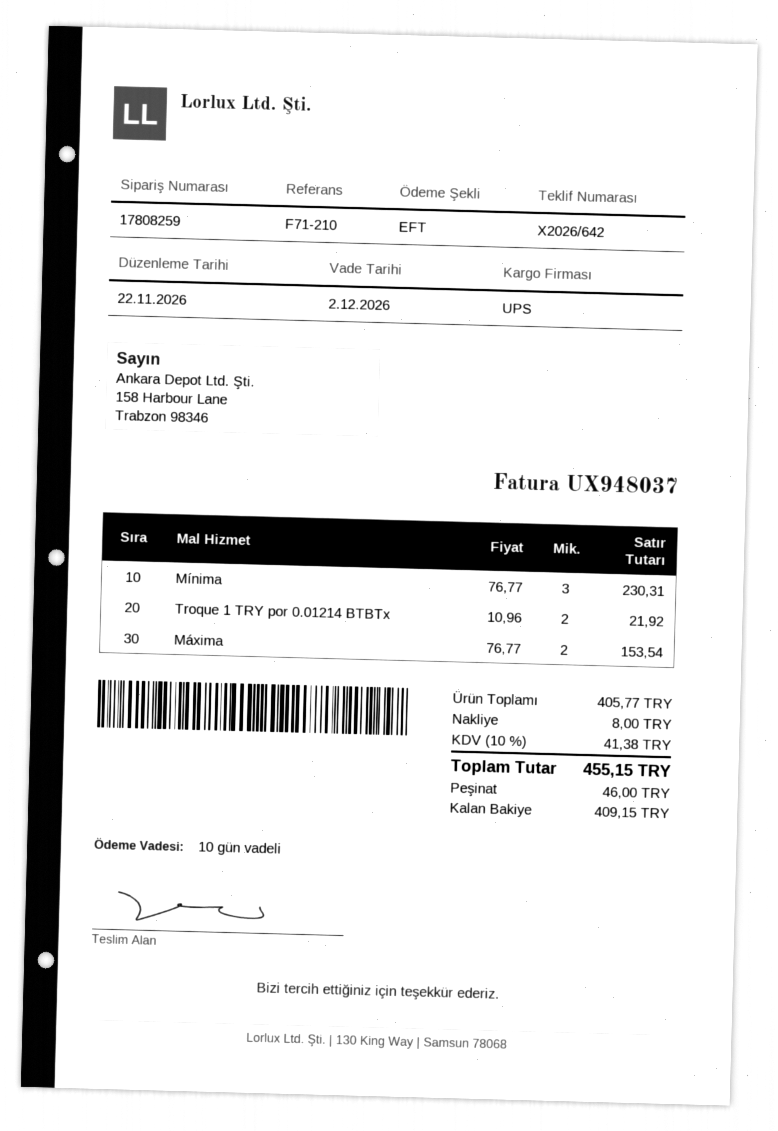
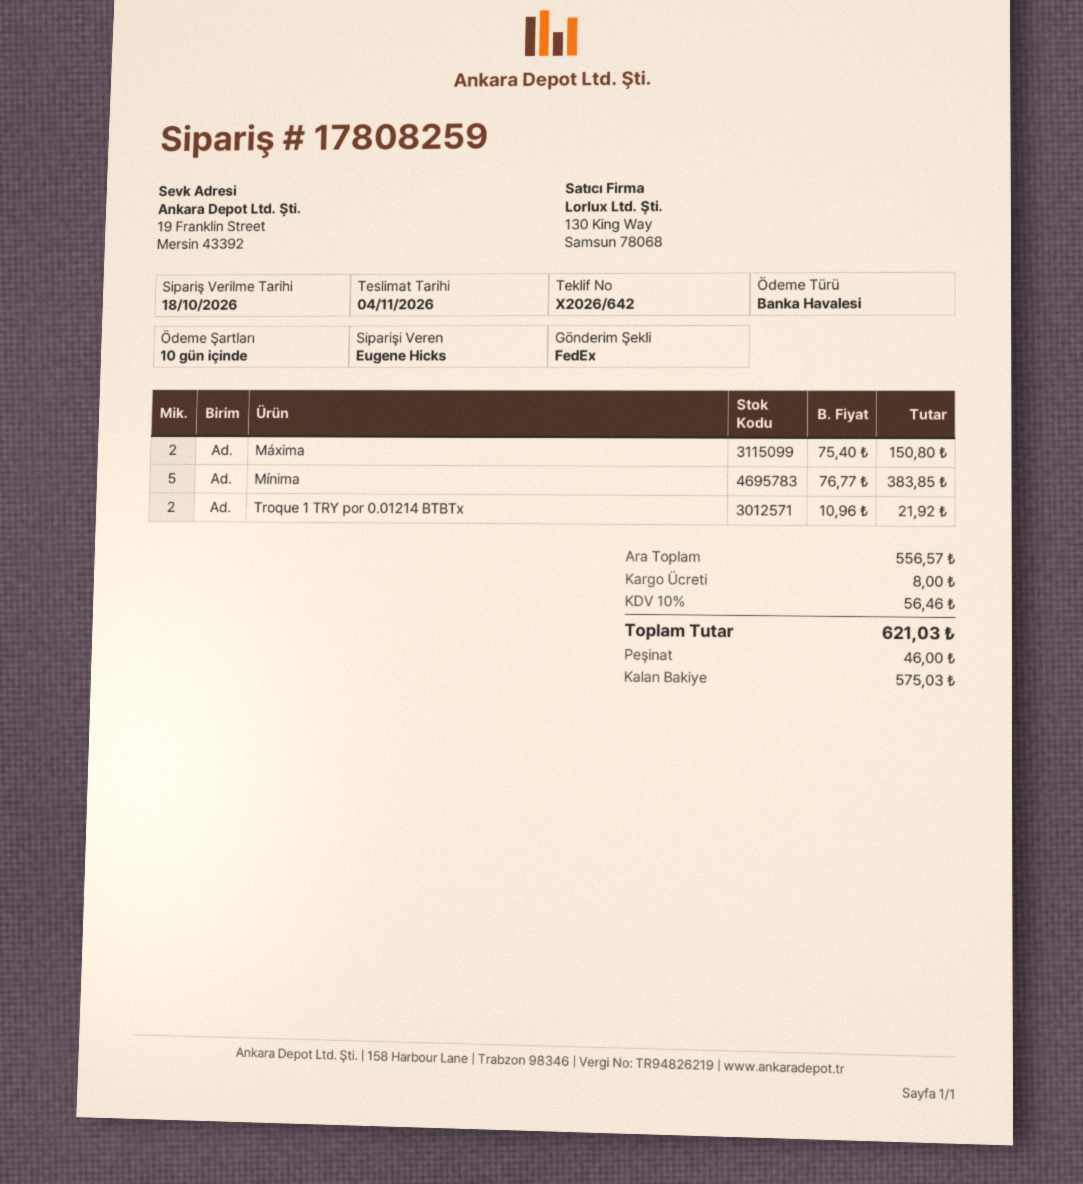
shipping method: UPS -> FedEx
Mínima: 3 x 76.77 = 230.31 -> 5 x 76.77 = 383.85
Máxima: 2 x 76.77 = 153.54 -> 2 x 75.40 = 150.80
subtotal: 405.77 -> 556.57
tax: 10% = 41.38 -> 10% = 56.46
total: 455.15 -> 621.03
balance: 409.15 -> 575.03

